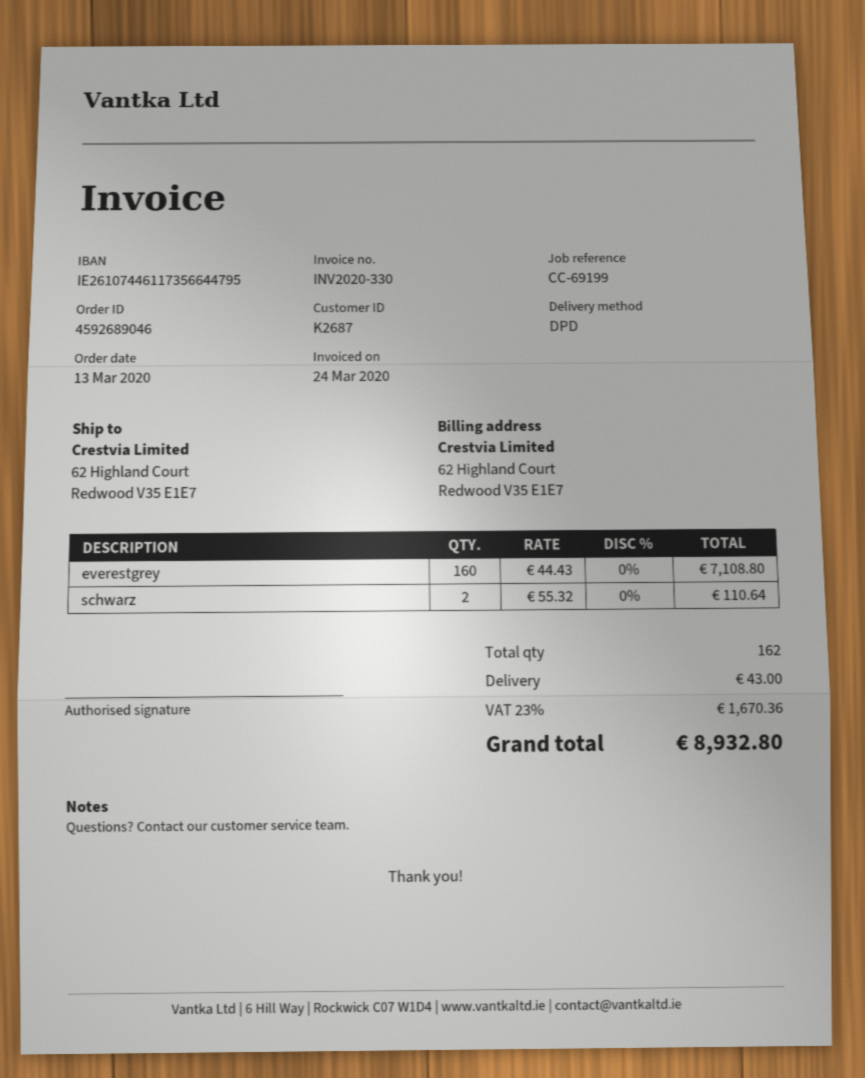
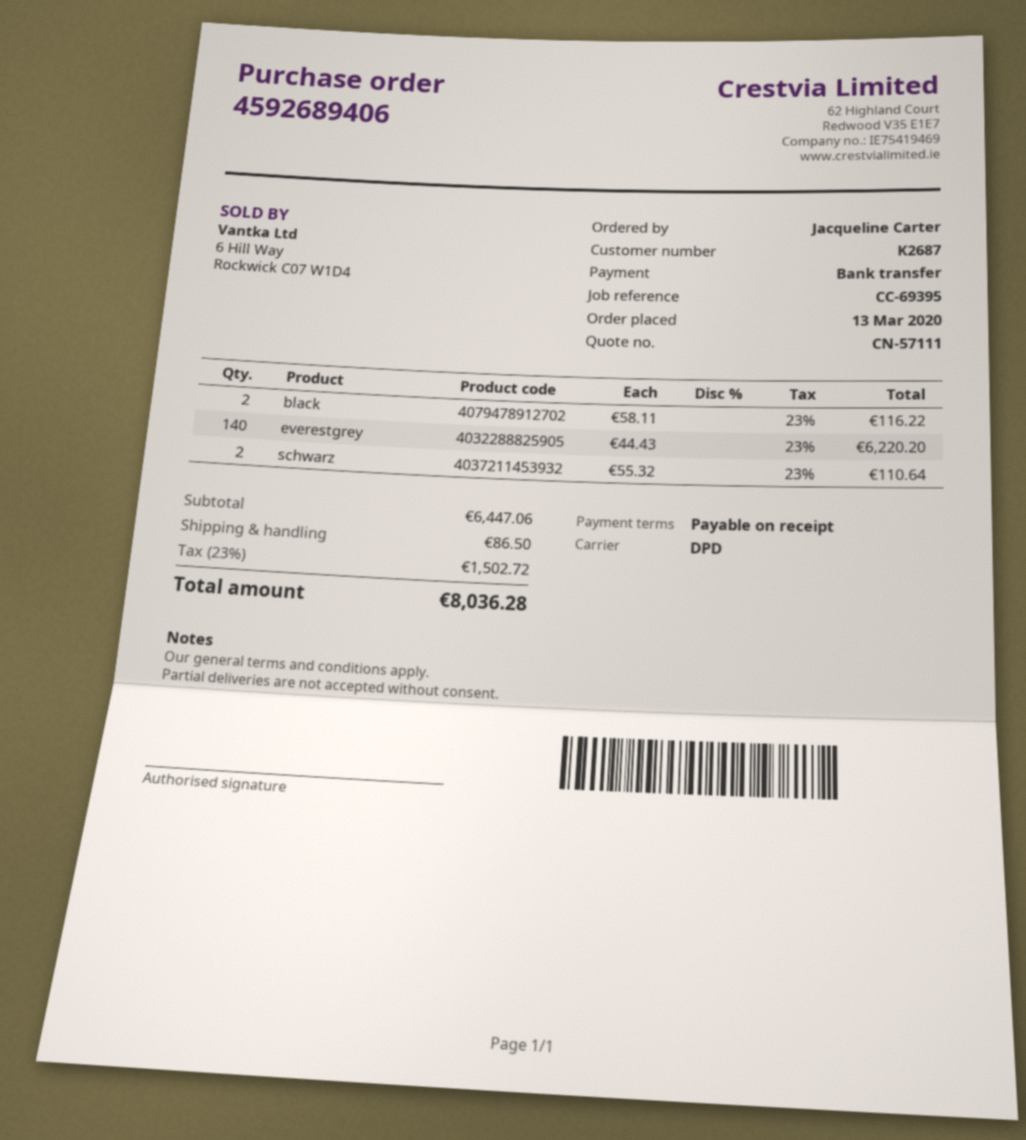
order number: 4592689046 -> 4592689406
reference: CC-69199 -> CC-69395
everestgrey: 160 x 44.43 = 7108.80 -> 140 x 44.43 = 6220.20
black: none -> 2 x 58.11 = 116.22
shipping: 43.00 -> 86.50
tax: 23% = 1670.36 -> 23% = 1502.72
total: 8932.80 -> 8036.28

